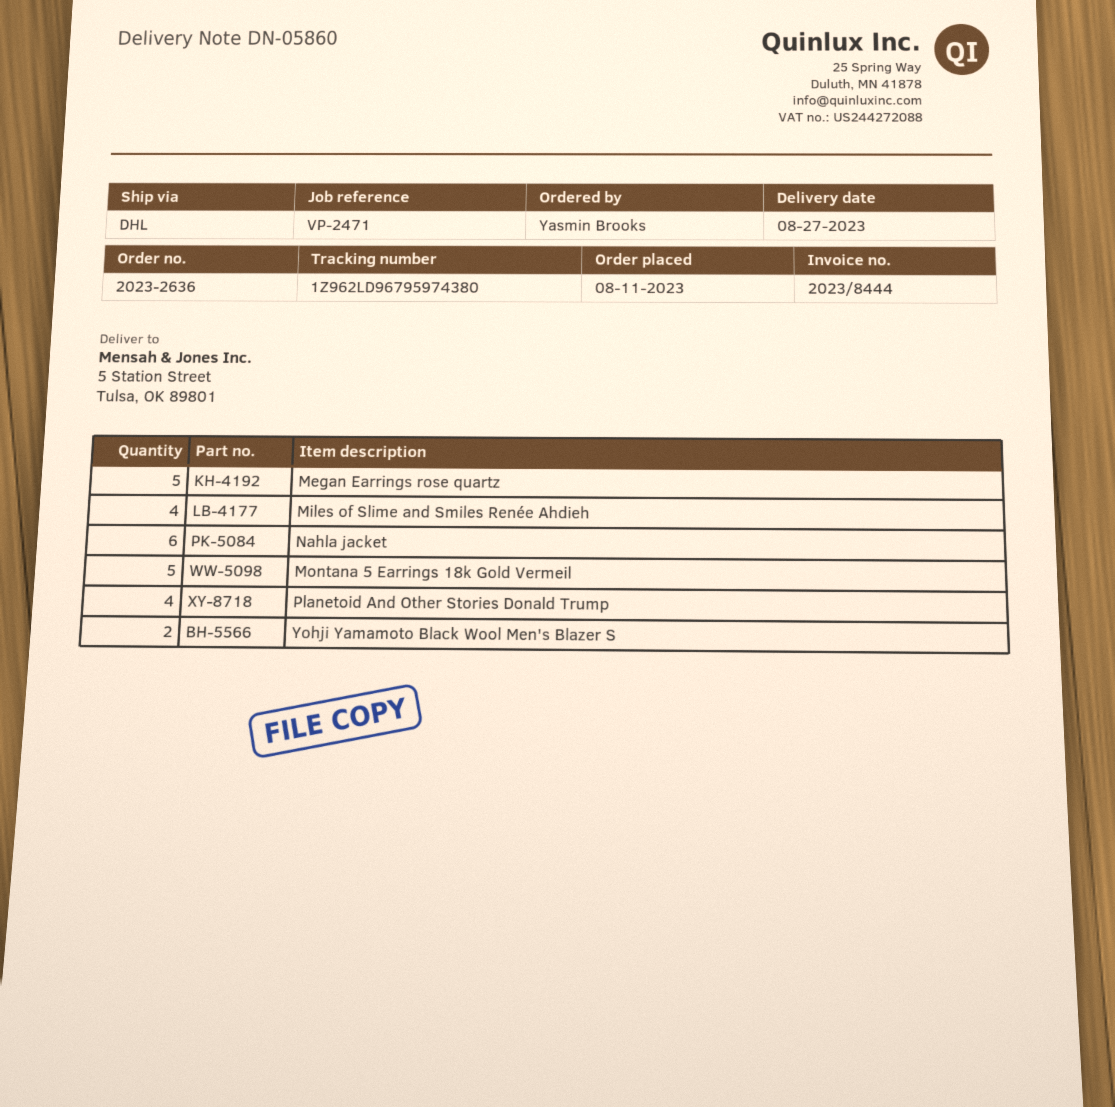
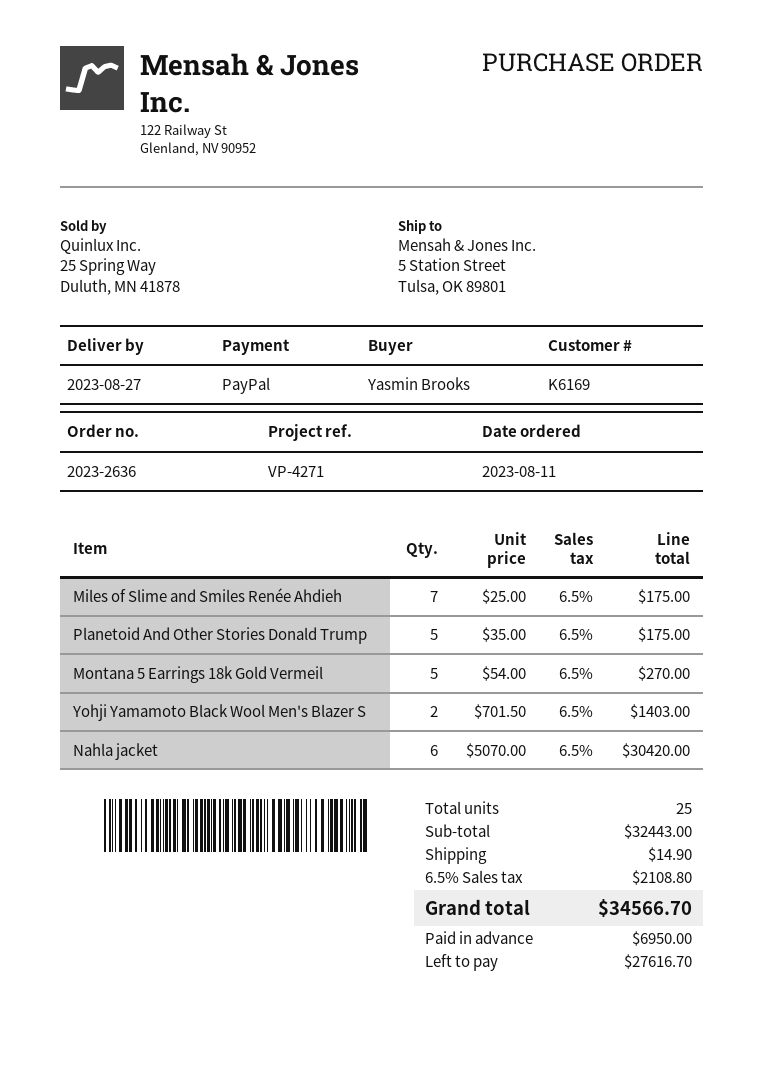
reference: VP-2471 -> VP-4271
Megan Earrings rose quartz: 5 -> none
Miles of Slime and Smiles Renée Ahdieh: 4 -> 7
Planetoid And Other Stories Donald Trump: 4 -> 5

